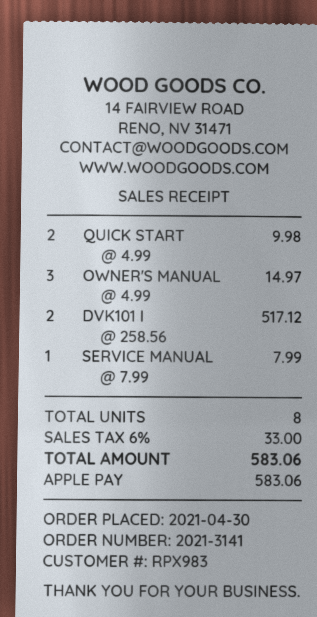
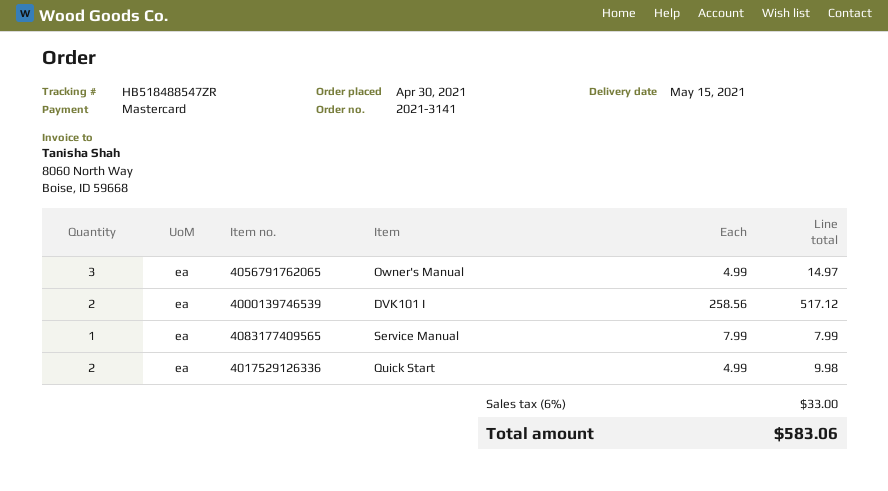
payment method: Apple Pay -> Mastercard

